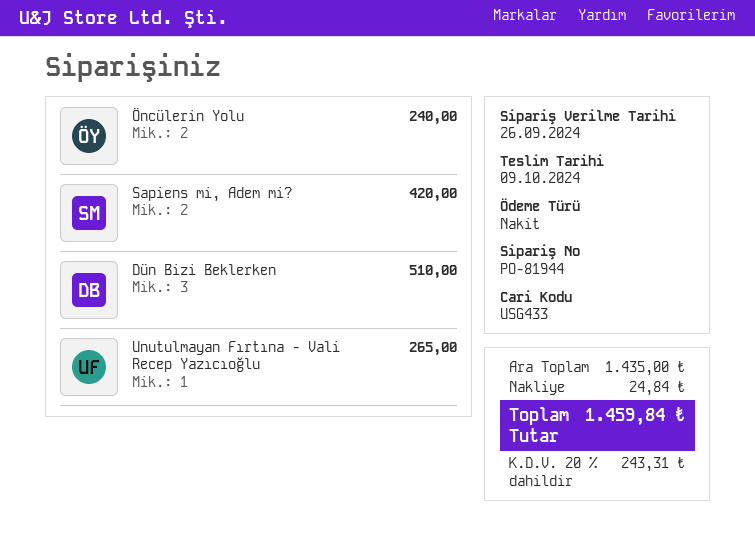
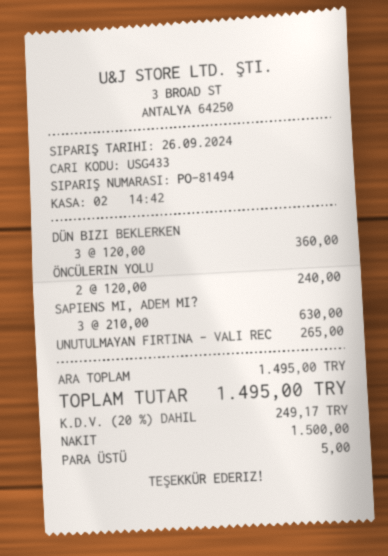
order number: PO-81944 -> PO-81494
Sapiens mi, Adem mi?: 2 for 420.00 -> 3 for 630.00
Dün Bizi Beklerken: 3 for 510.00 -> 3 for 360.00
subtotal: 1435.00 -> 1495.00
shipping: 24.84 -> none
tax: 20% = 243.31 -> 20% = 249.17
total: 1459.84 -> 1495.00

